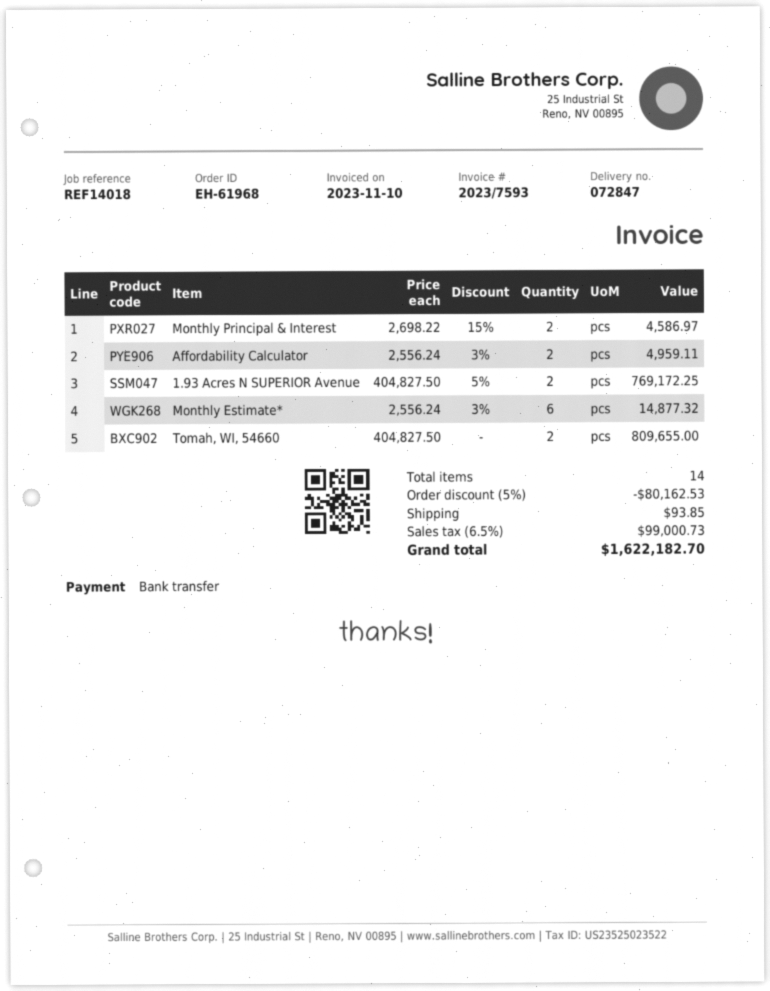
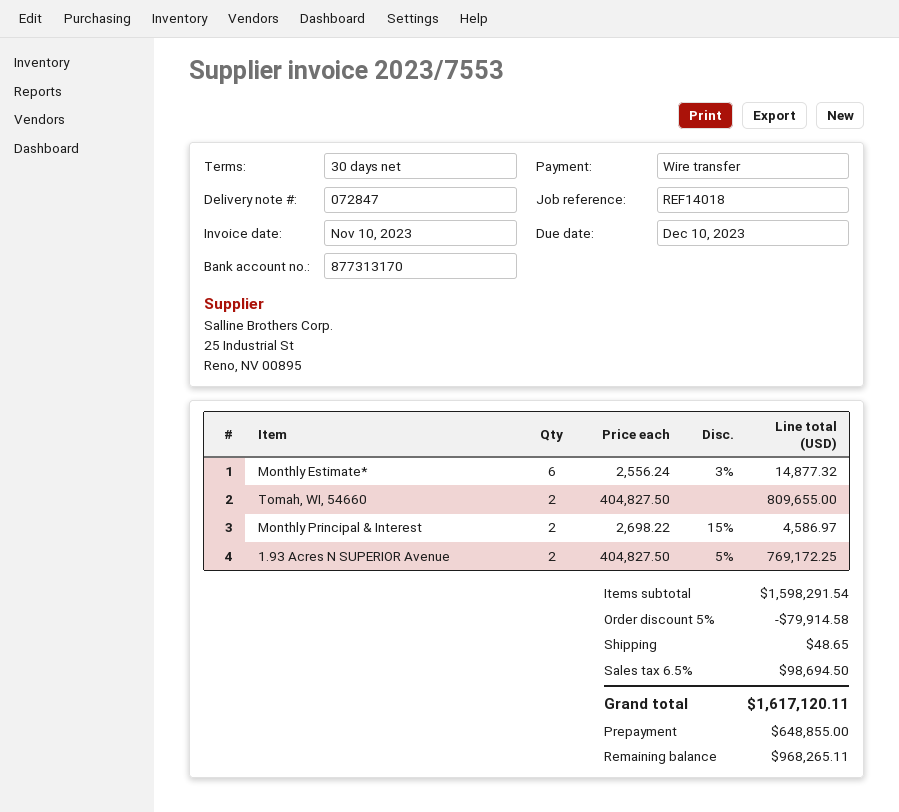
invoice number: 2023/7593 -> 2023/7553
Affordability Calculator: 2 x 2556.24 - 3% = 4959.11 -> none
discount: 5% = 80162.53 -> 5% = 79914.58
shipping: 93.85 -> 48.65
tax: 6.5% = 99000.73 -> 6.5% = 98694.50
total: 1622182.70 -> 1617120.11

